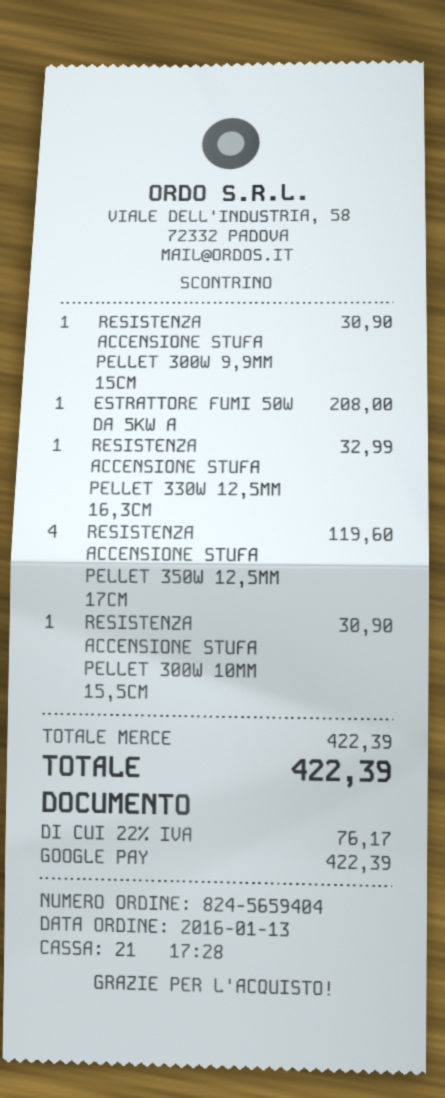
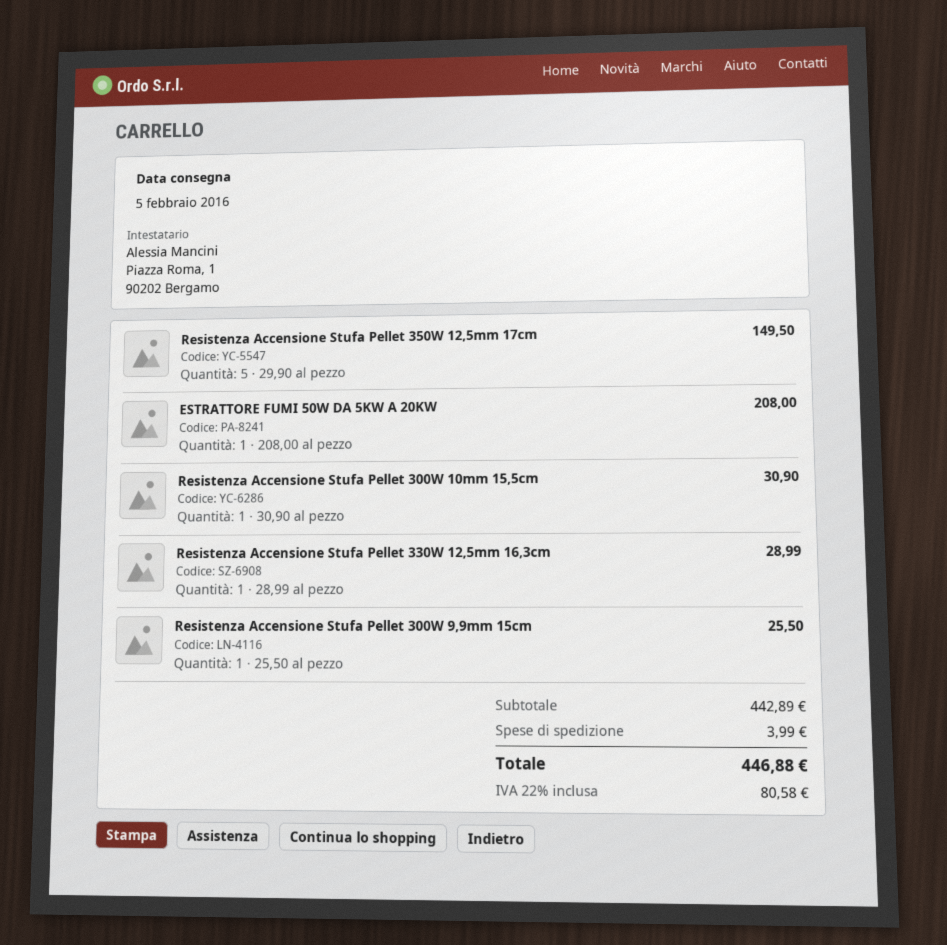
RESISTENZA ACCENSIONE STUFA PELLET 300W 9,9MM 15CM: 1 for 30.90 -> 1 for 25.50
RESISTENZA ACCENSIONE STUFA PELLET 330W 12,5MM 16,3CM: 1 for 32.99 -> 1 for 28.99
RESISTENZA ACCENSIONE STUFA PELLET 350W 12,5MM 17CM: 4 for 119.60 -> 5 for 149.50
subtotal: 422.39 -> 442.89
shipping: none -> 3.99
tax: 22% = 76.17 -> 22% = 80.58
total: 422.39 -> 446.88

